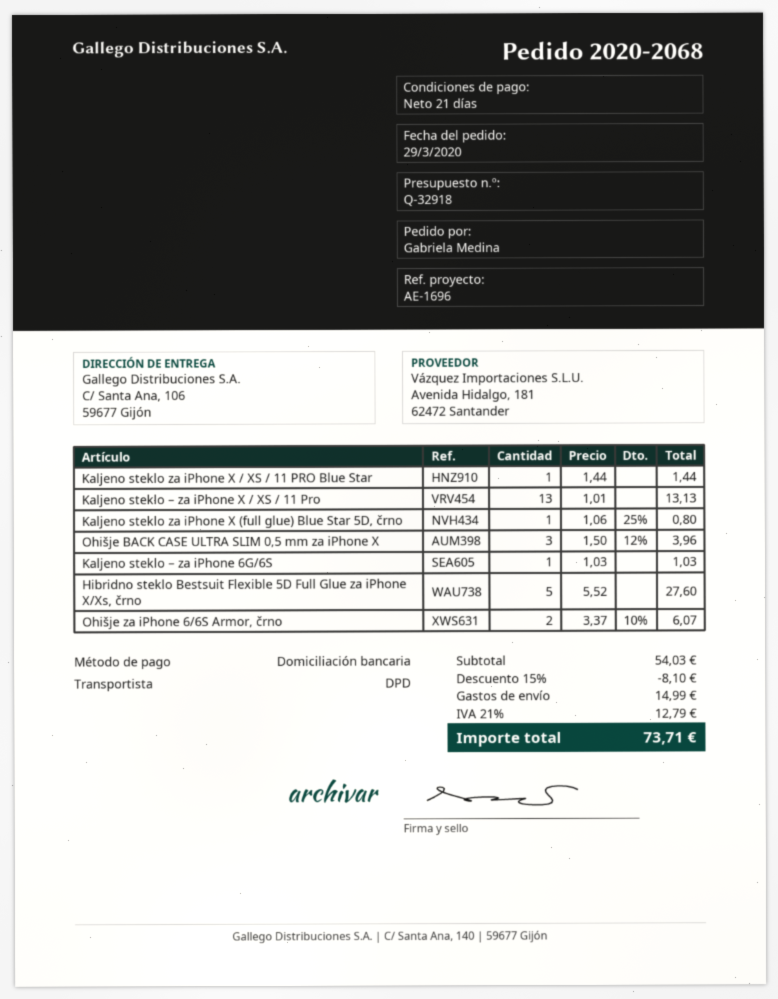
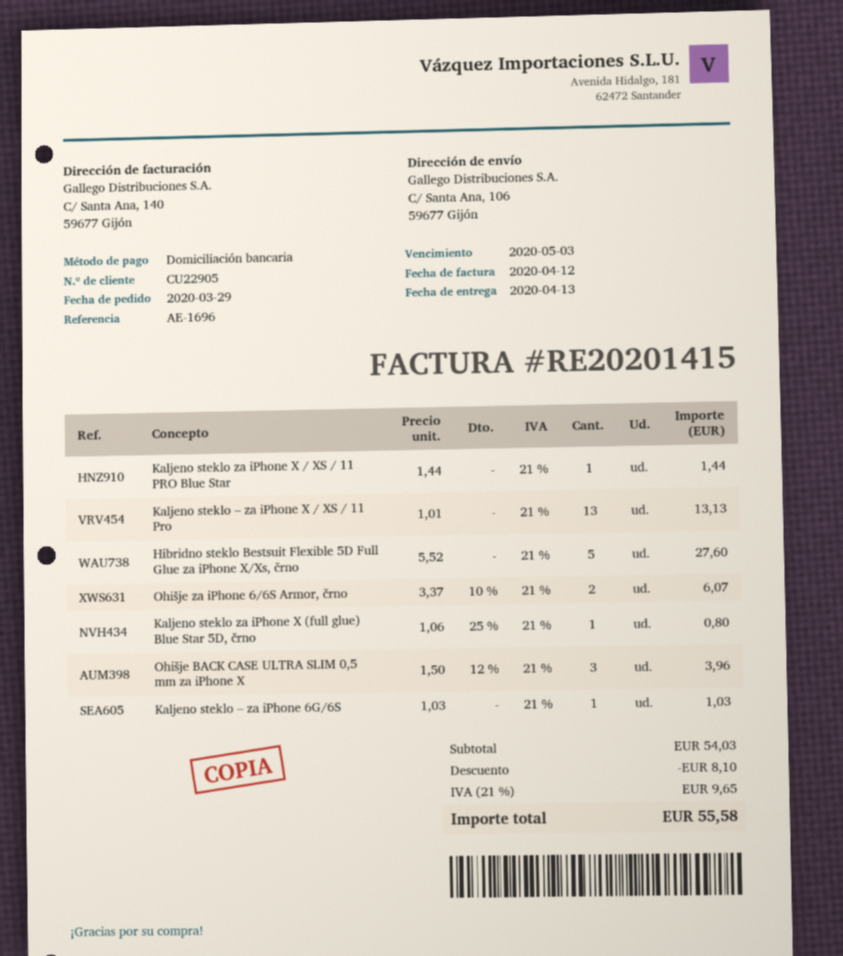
shipping: 14.99 -> none
tax: 21% = 12.79 -> 21% = 9.65
total: 73.71 -> 55.58

